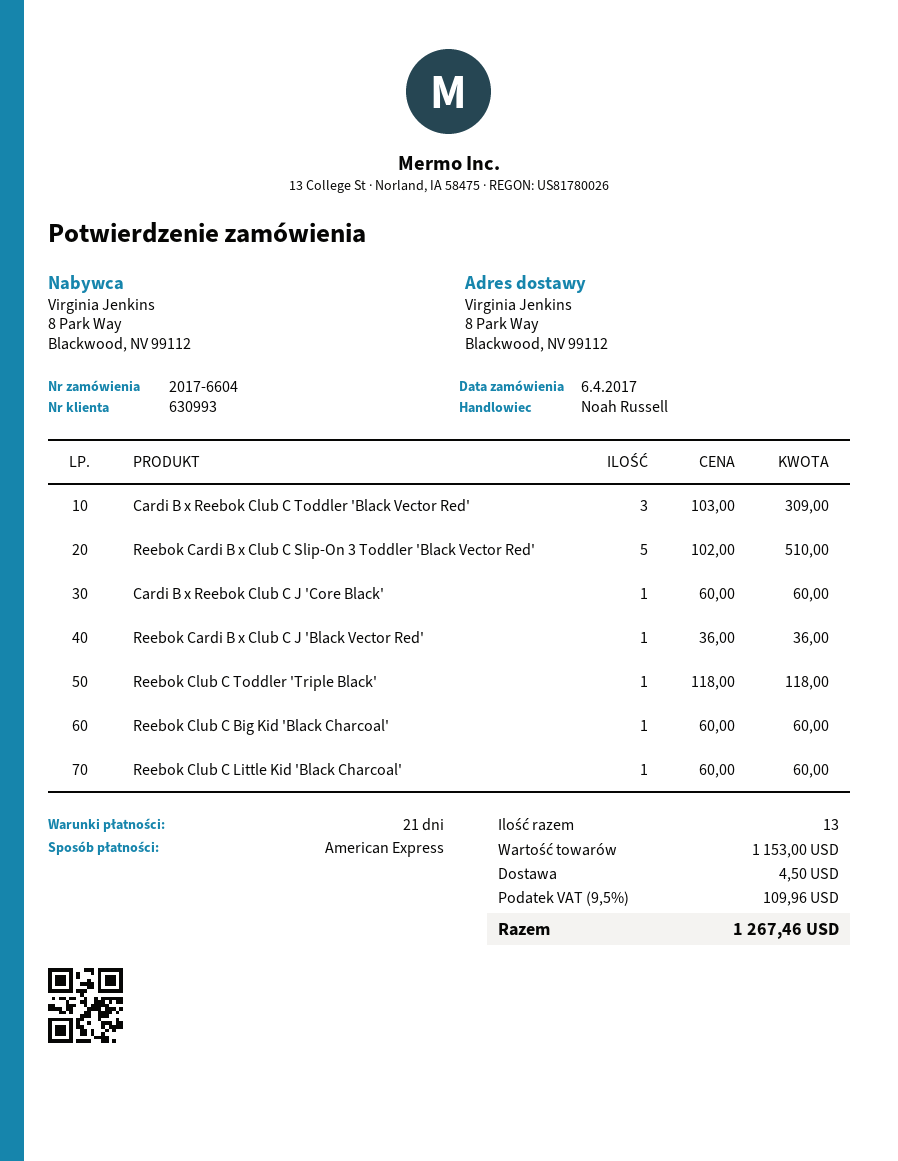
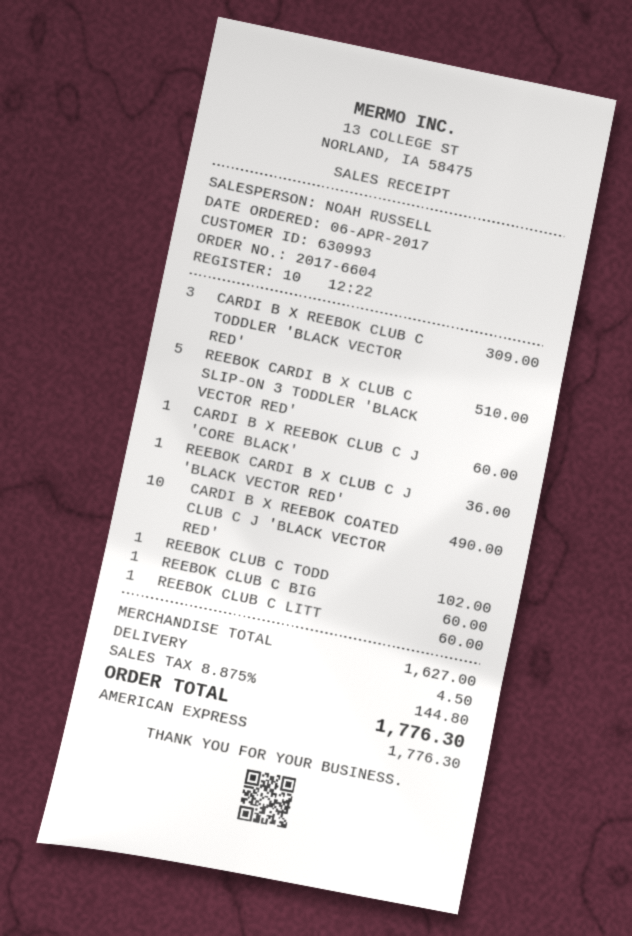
Reebok Club C Toddler 'Triple Black': 1 for 118.00 -> 1 for 102.00
CARDI B X REEBOK COATED CLUB C J 'BLACK VECTOR RED': none -> 10 for 490.00
subtotal: 1153.00 -> 1627.00
tax: 9.5% = 109.96 -> 8.875% = 144.80
total: 1267.46 -> 1776.30

